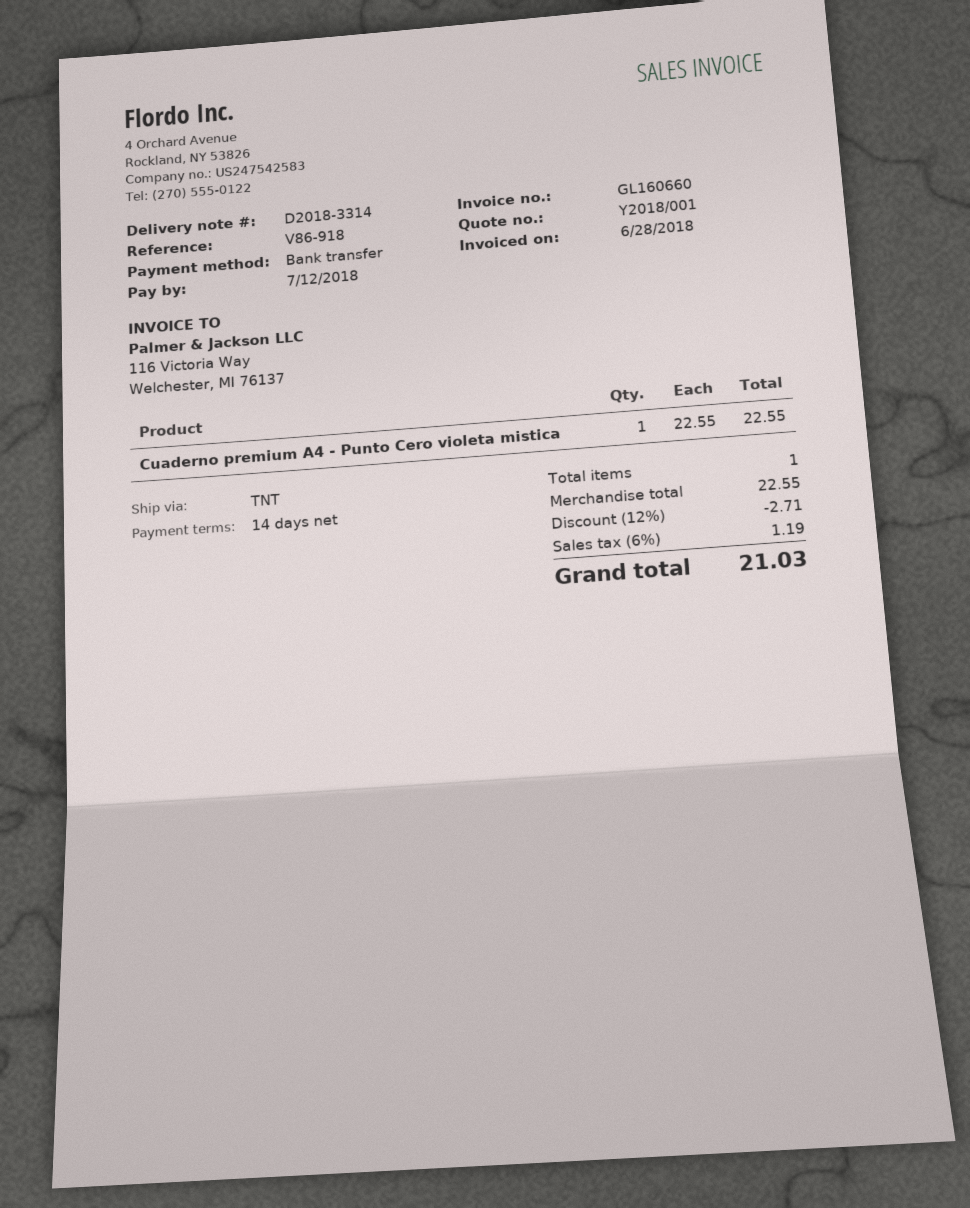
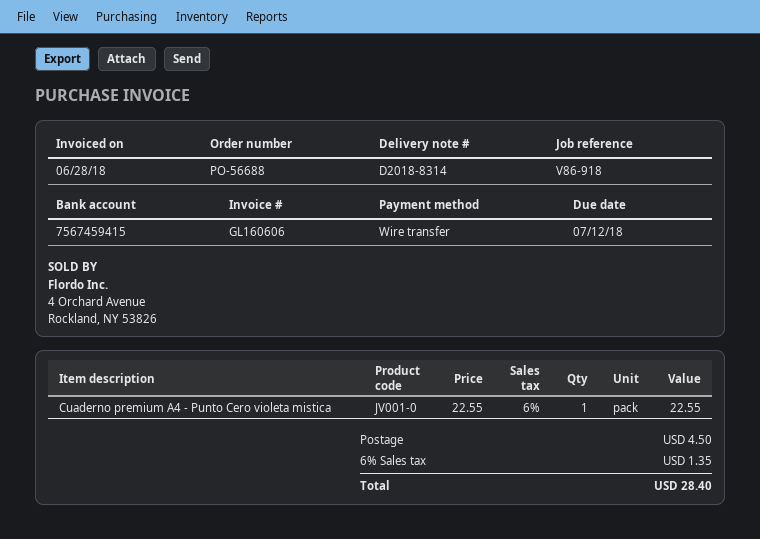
delivery note number: D2018-3314 -> D2018-8314
invoice number: GL160660 -> GL160606
discount: 12% = 2.71 -> none
shipping: none -> 4.50
tax: 6% = 1.19 -> 6% = 1.35
total: 21.03 -> 28.40

